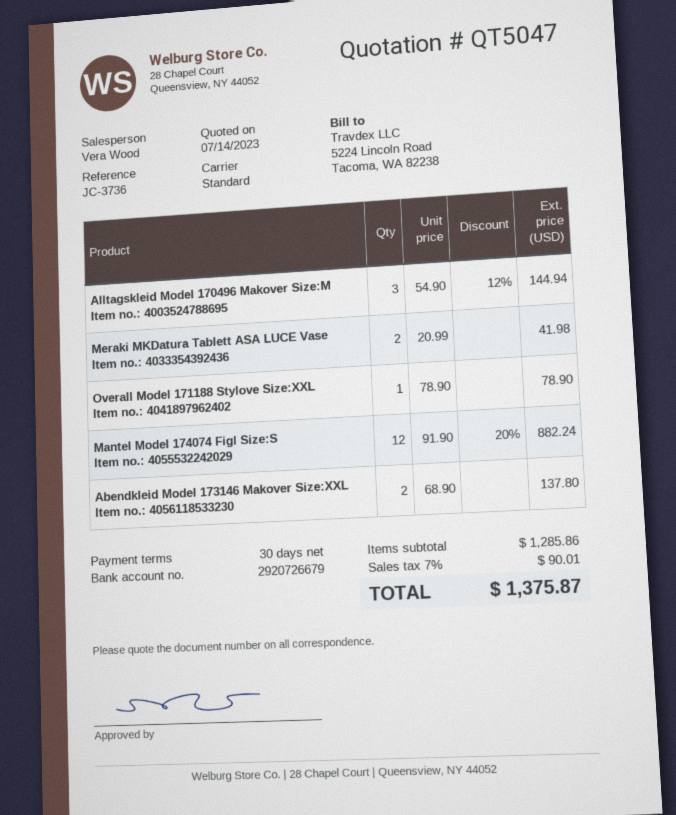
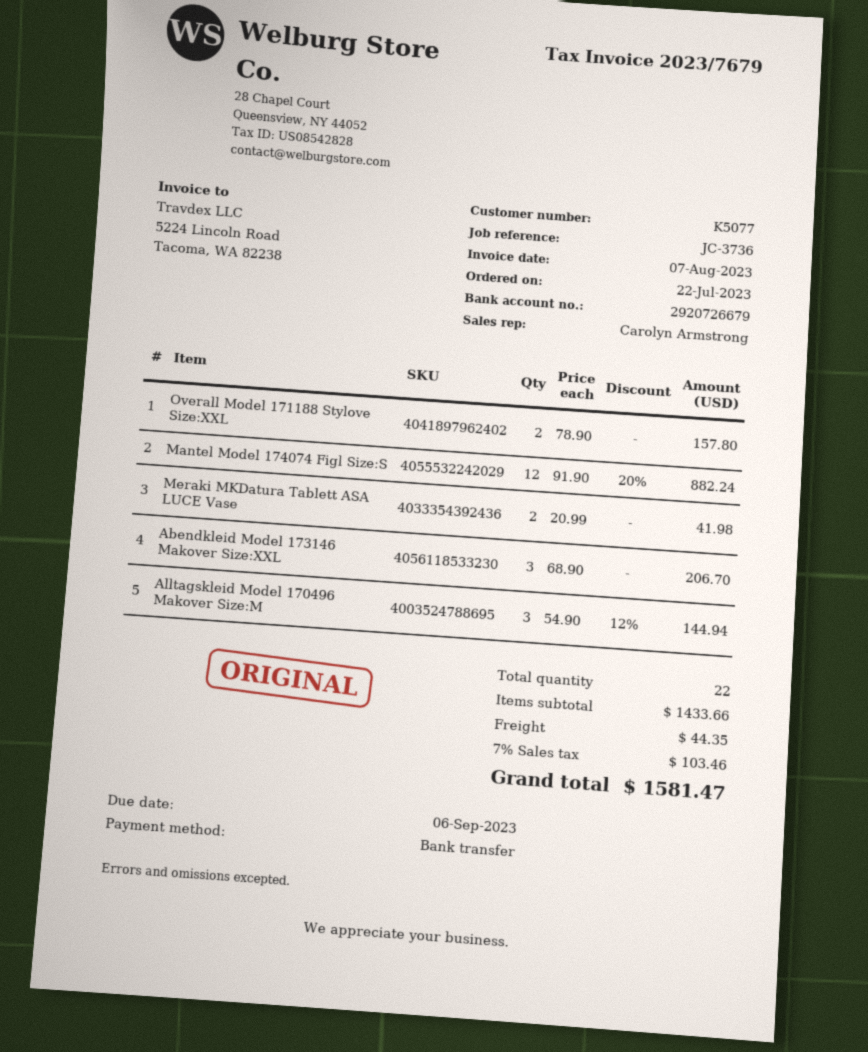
sales rep: Vera Wood -> Carolyn Armstrong
Overall Model 171188 Stylove Size:XXL: 1 x 78.90 = 78.90 -> 2 x 78.90 = 157.80
Abendkleid Model 173146 Makover Size:XXL: 2 x 68.90 = 137.80 -> 3 x 68.90 = 206.70
subtotal: 1285.86 -> 1433.66
shipping: none -> 44.35
tax: 7% = 90.01 -> 7% = 103.46
total: 1375.87 -> 1581.47

